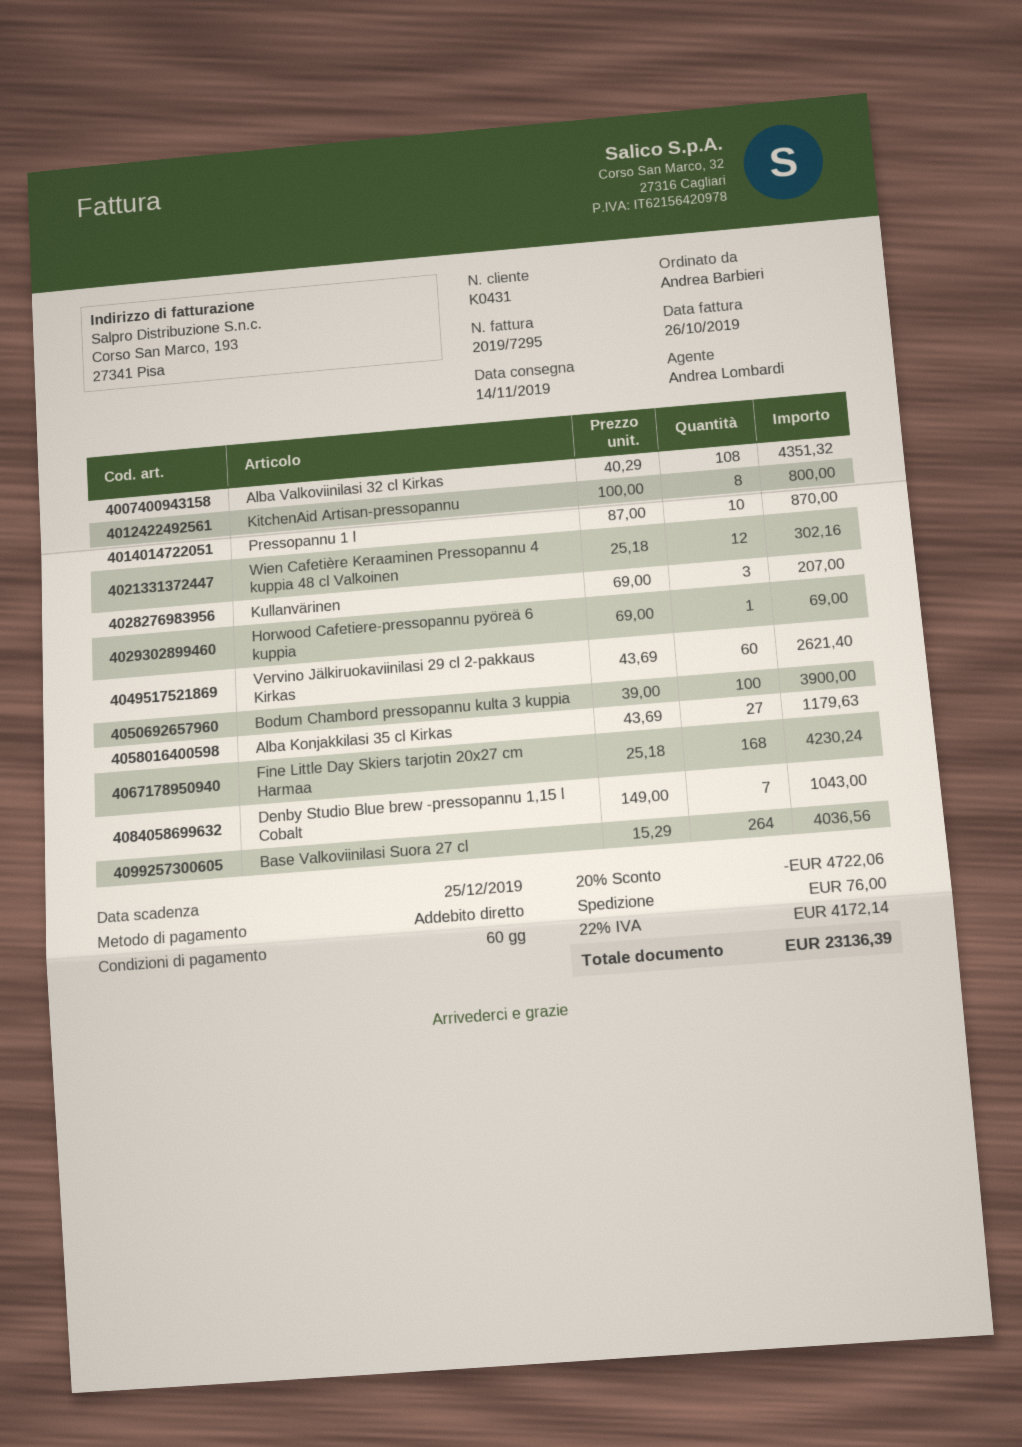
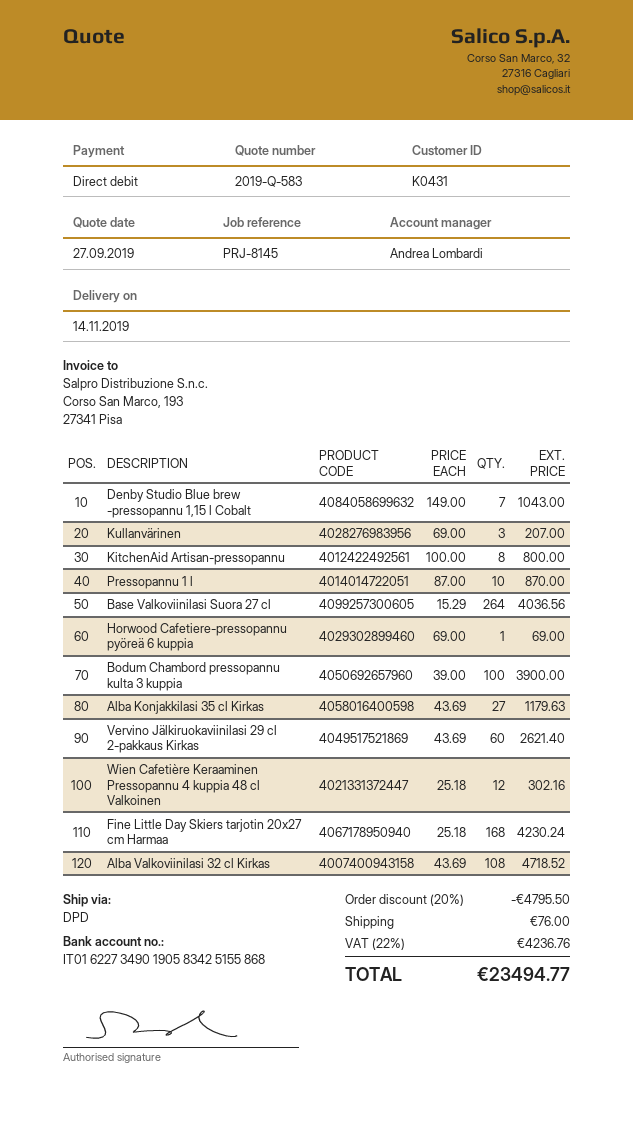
Alba Valkoviinilasi 32 cl Kirkas: 108 x 40.29 = 4351.32 -> 108 x 43.69 = 4718.52
discount: 20% = 4722.06 -> 20% = 4795.50
tax: 22% = 4172.14 -> 22% = 4236.76
total: 23136.39 -> 23494.77

